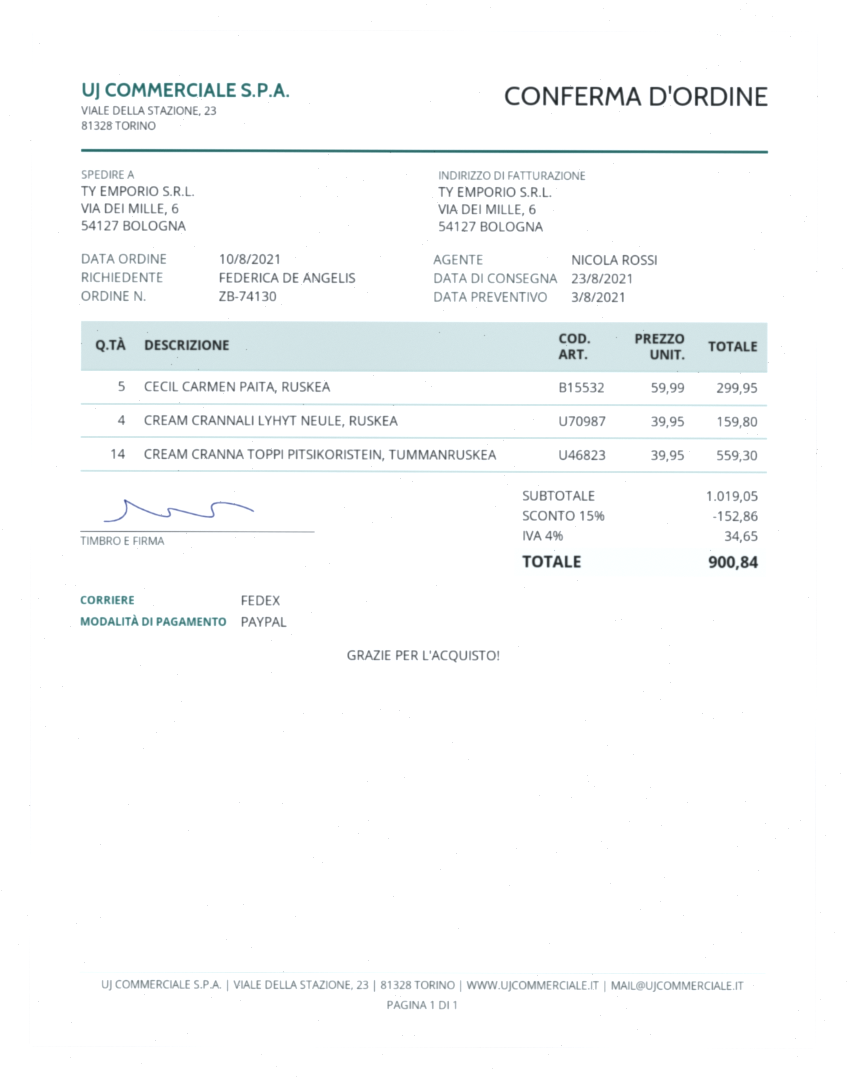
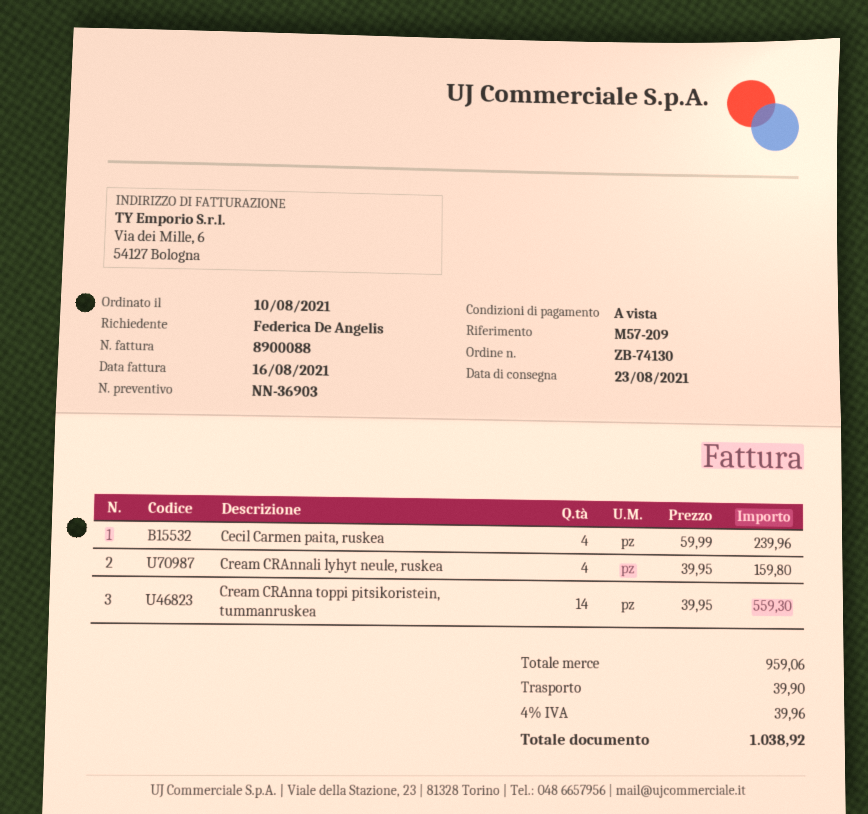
CECIL CARMEN PAITA, RUSKEA: 5 x 59.99 = 299.95 -> 4 x 59.99 = 239.96
subtotal: 1019.05 -> 959.06
discount: 15% = 152.86 -> none
shipping: none -> 39.90
tax: 4% = 34.65 -> 4% = 39.96
total: 900.84 -> 1038.92

